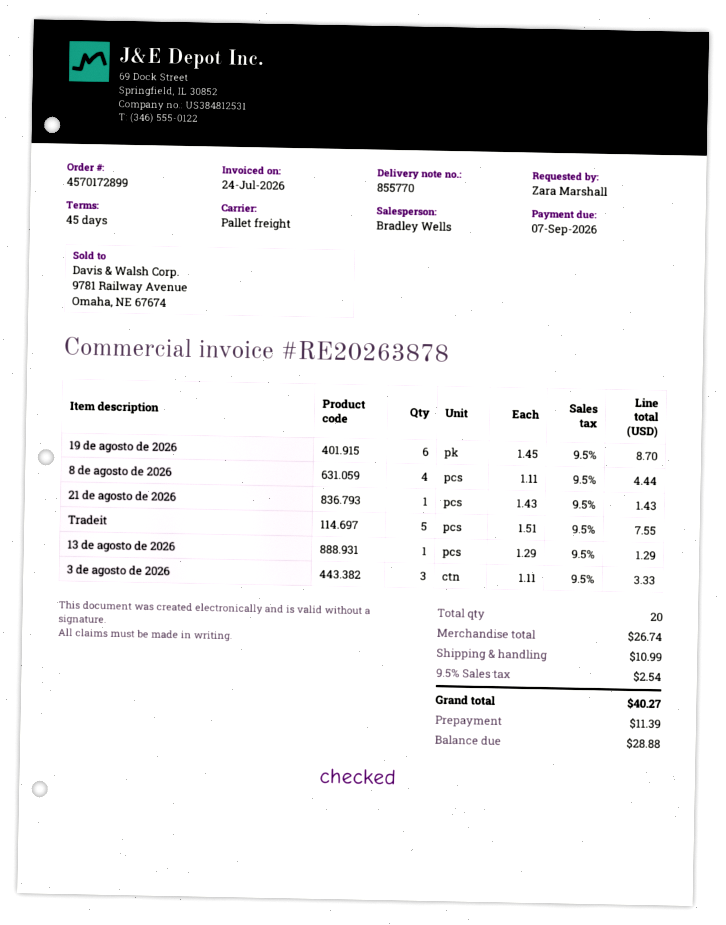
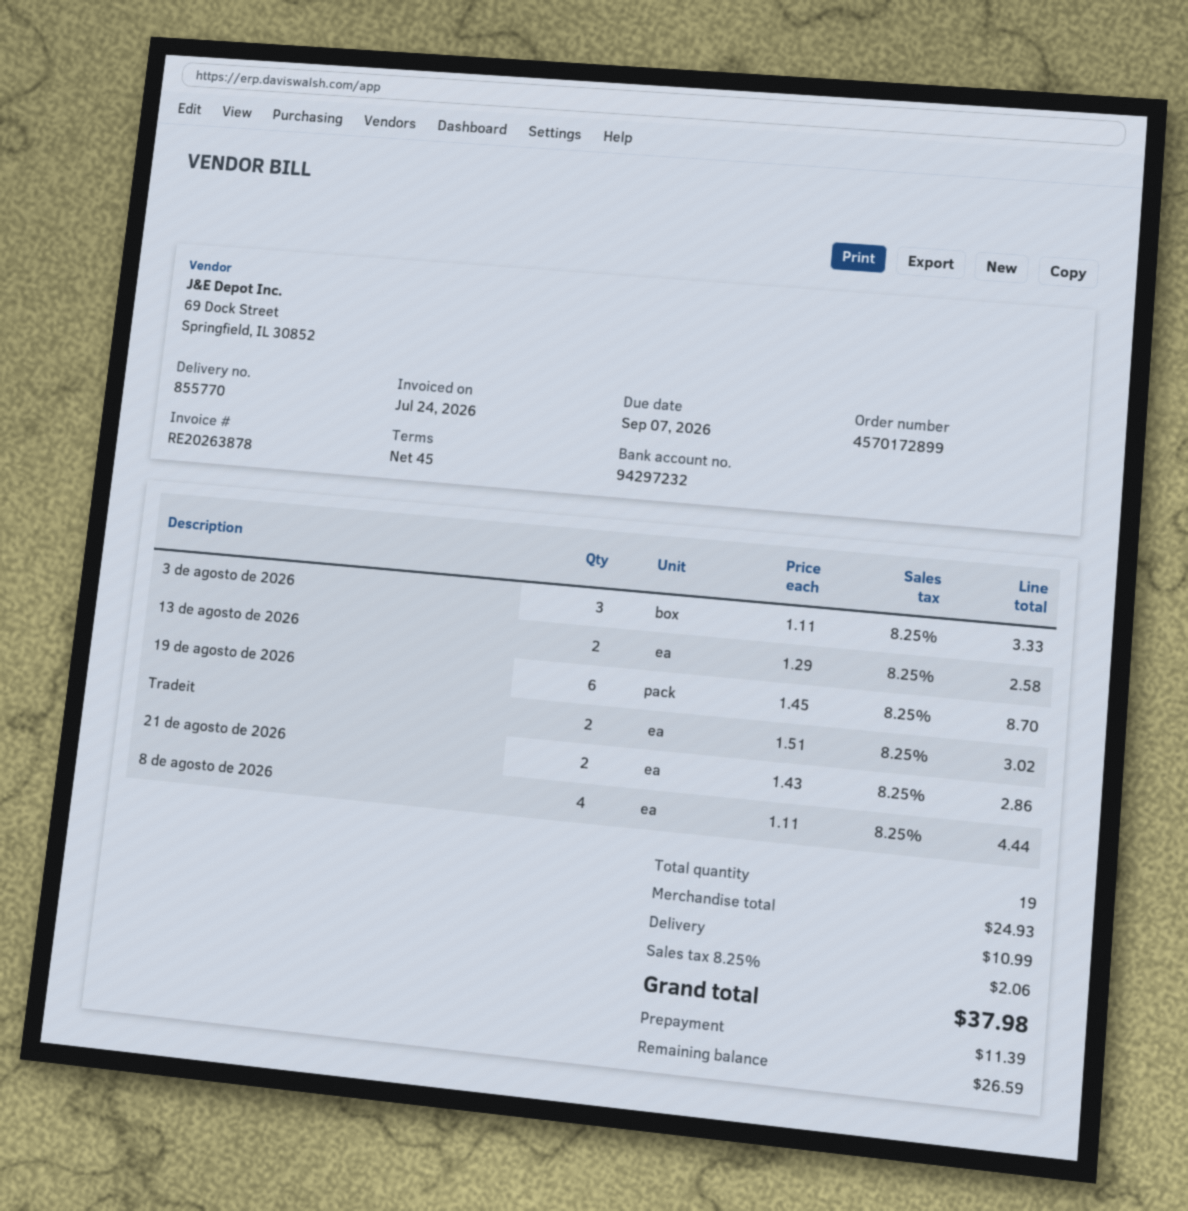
21 de agosto de 2026: 1 x 1.43 = 1.43 -> 2 x 1.43 = 2.86
Tradeit: 5 x 1.51 = 7.55 -> 2 x 1.51 = 3.02
13 de agosto de 2026: 1 x 1.29 = 1.29 -> 2 x 1.29 = 2.58
total quantity: 20 -> 19
subtotal: 26.74 -> 24.93
tax: 9.5% = 2.54 -> 8.25% = 2.06
total: 40.27 -> 37.98
balance: 28.88 -> 26.59

